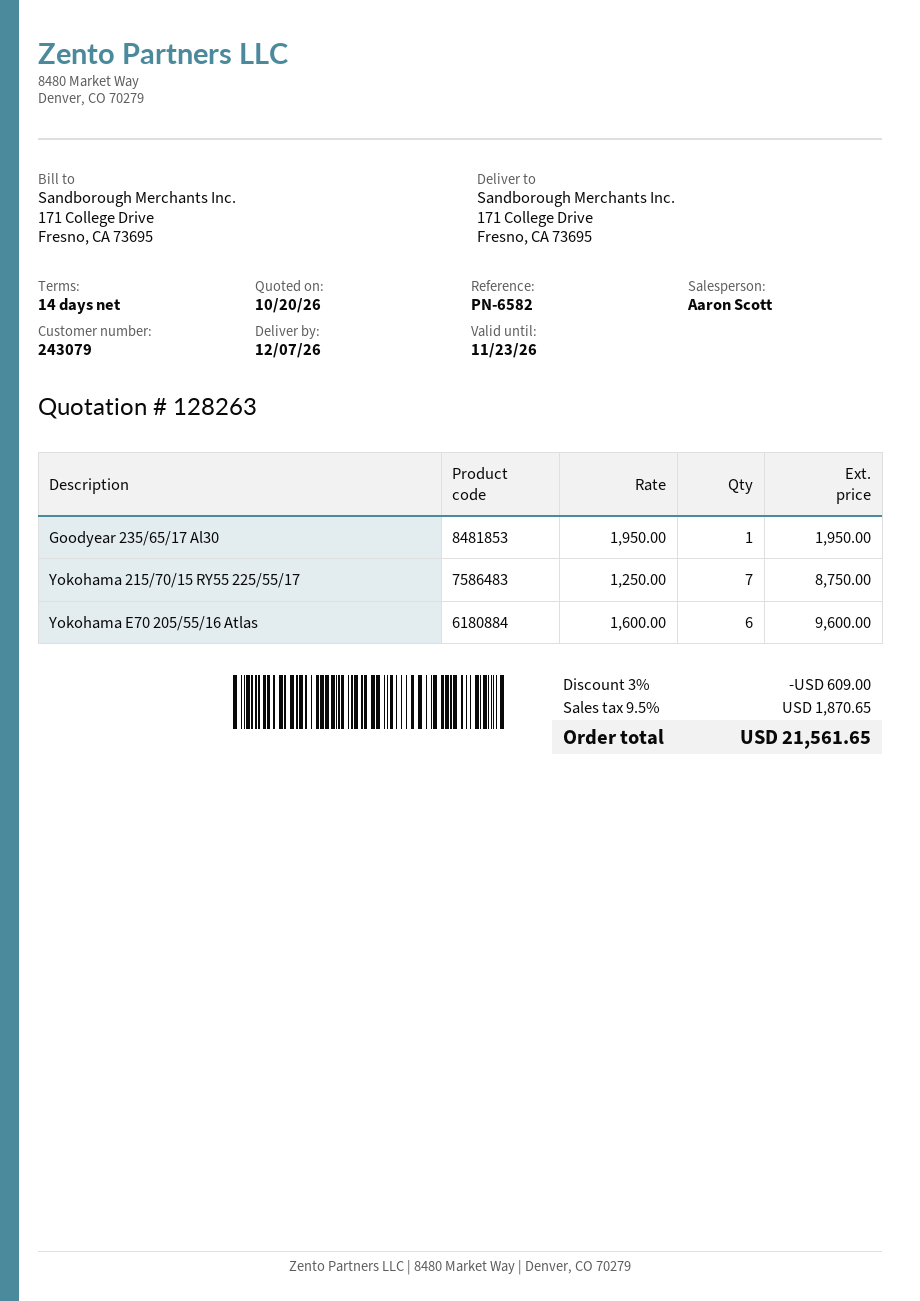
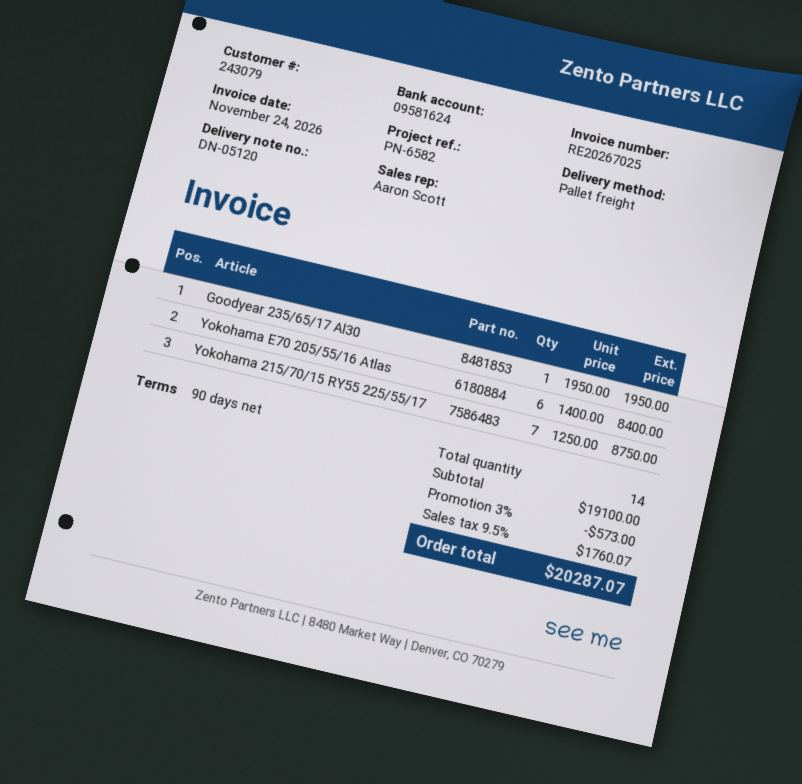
payment terms: 14 days -> 90 days
Yokohama E70 205/55/16 Atlas: 6 x 1600.00 = 9600.00 -> 6 x 1400.00 = 8400.00
discount: 3% = 609.00 -> 3% = 573.00
tax: 9.5% = 1870.65 -> 9.5% = 1760.07
total: 21561.65 -> 20287.07

